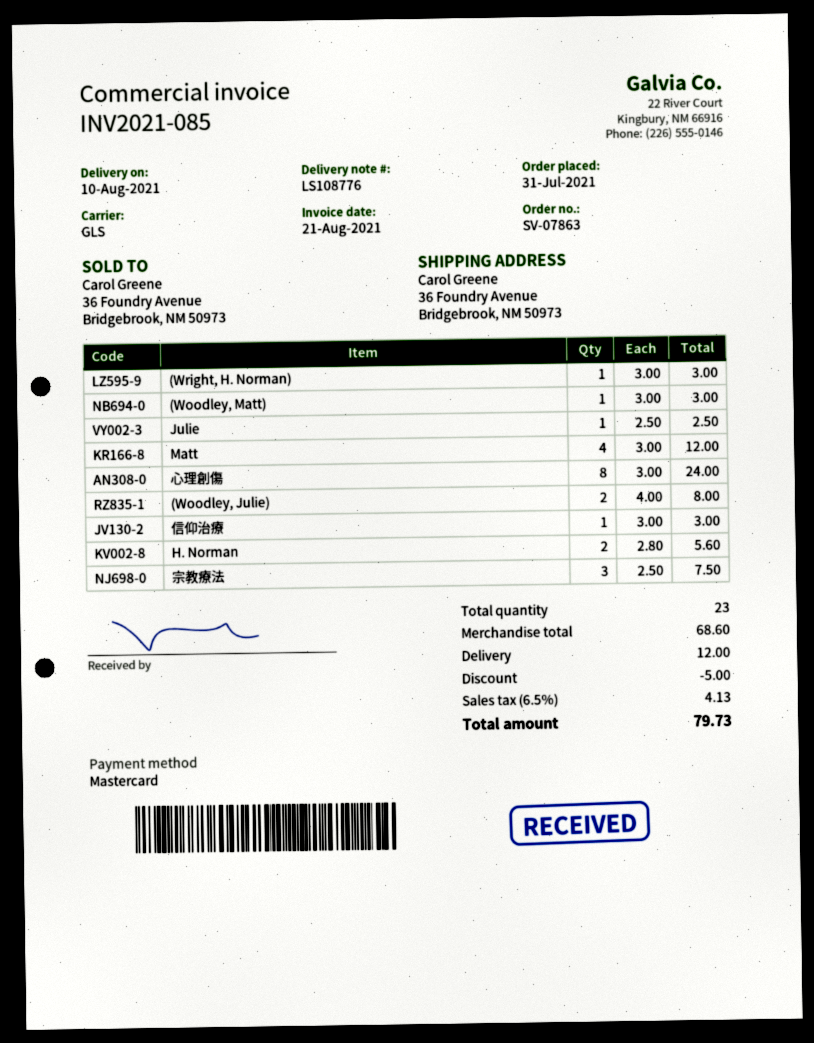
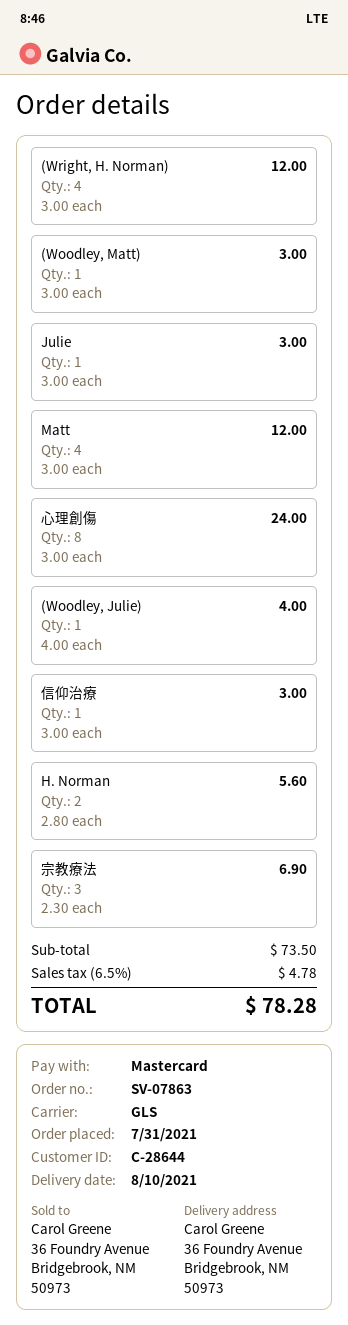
(Wright, H. Norman): 1 x 3.00 = 3.00 -> 4 x 3.00 = 12.00
Julie: 1 x 2.50 = 2.50 -> 1 x 3.00 = 3.00
(Woodley, Julie): 2 x 4.00 = 8.00 -> 1 x 4.00 = 4.00
宗教療法: 3 x 2.50 = 7.50 -> 3 x 2.30 = 6.90
subtotal: 68.60 -> 73.50
discount: 5.00 -> none
shipping: 12.00 -> none
tax: 6.5% = 4.13 -> 6.5% = 4.78
total: 79.73 -> 78.28

